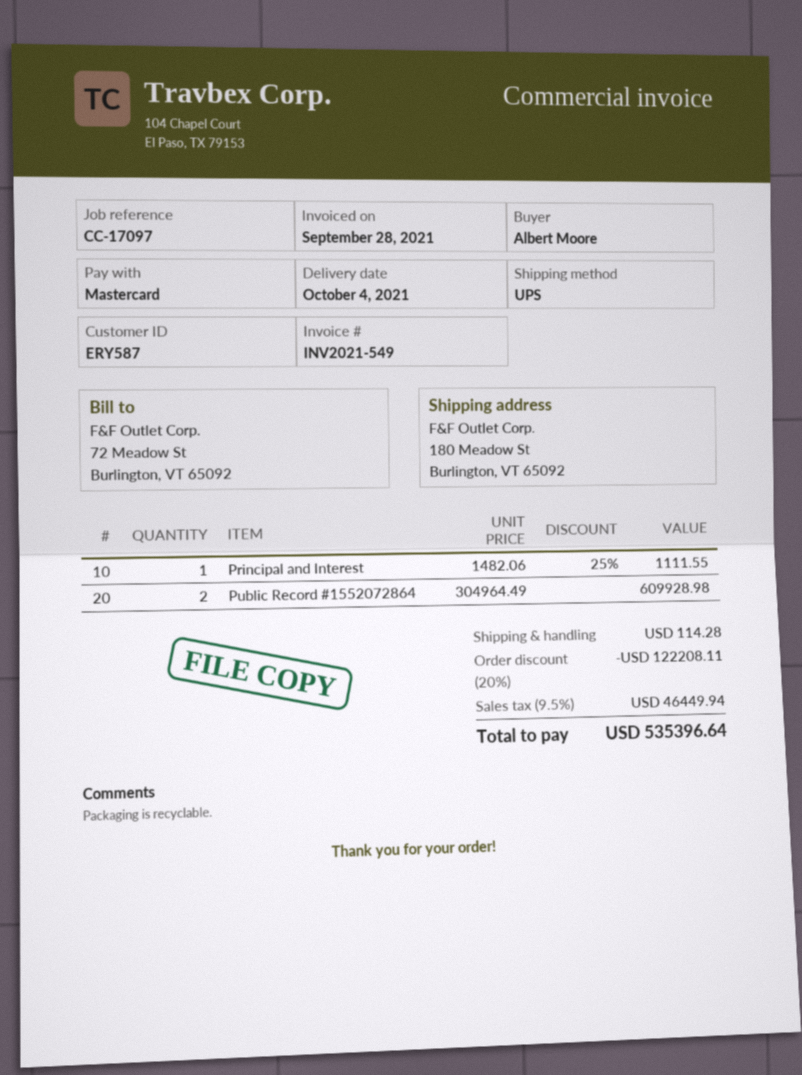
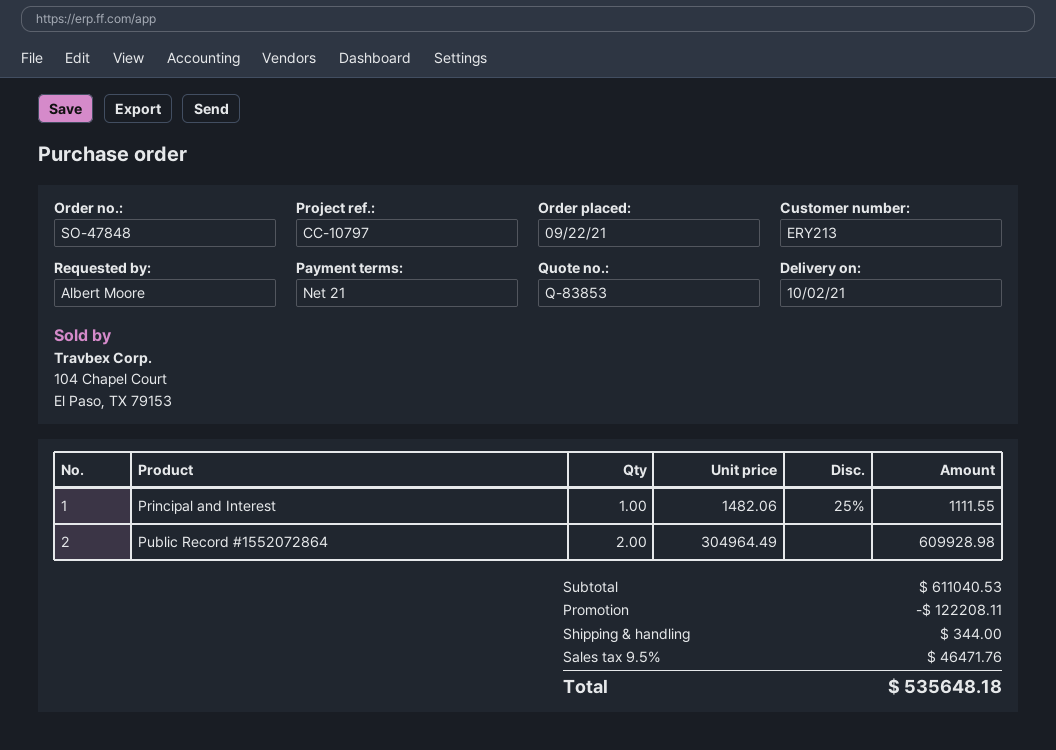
delivery date: 2021-10-04 -> 2021-10-02
customer number: ERY587 -> ERY213
reference: CC-17097 -> CC-10797
shipping: 114.28 -> 344.00
tax: 9.5% = 46449.94 -> 9.5% = 46471.76
total: 535396.64 -> 535648.18

